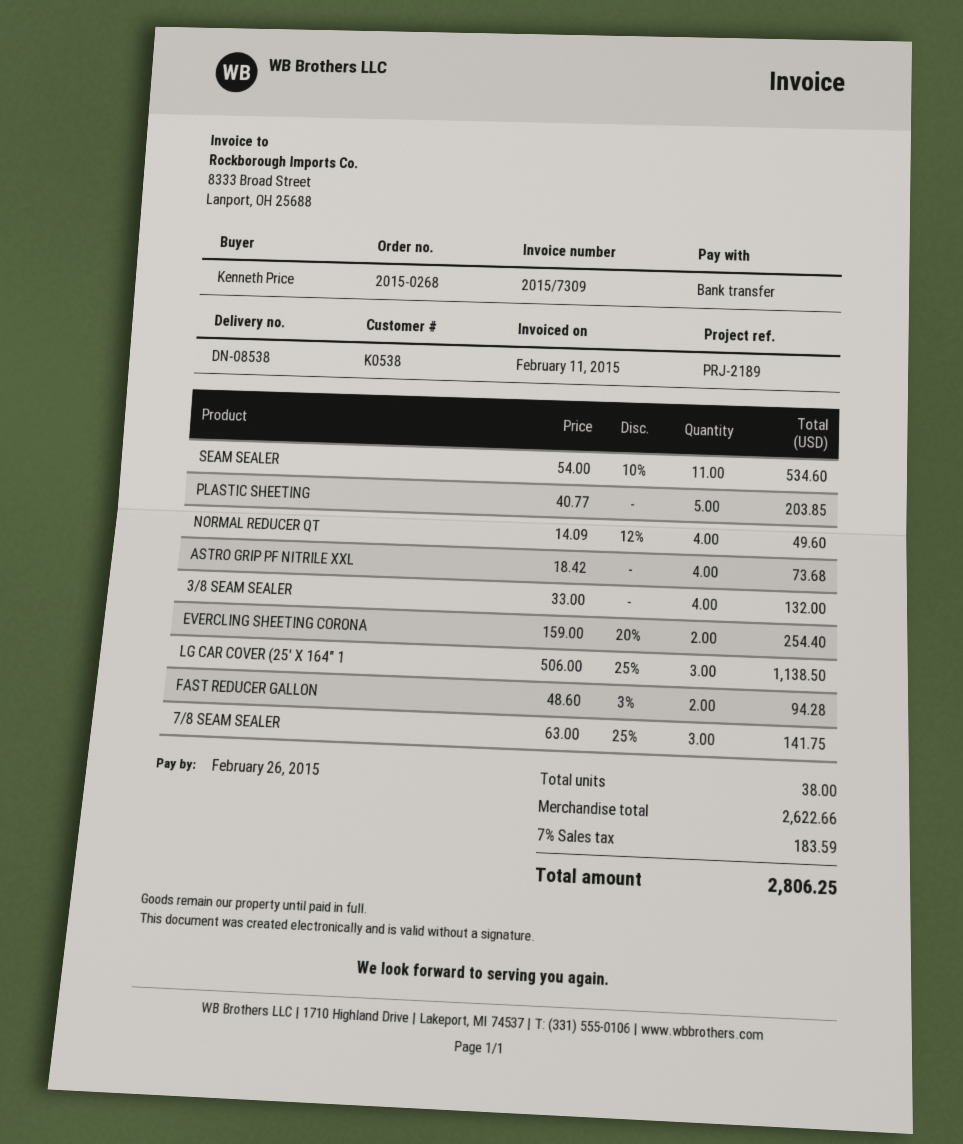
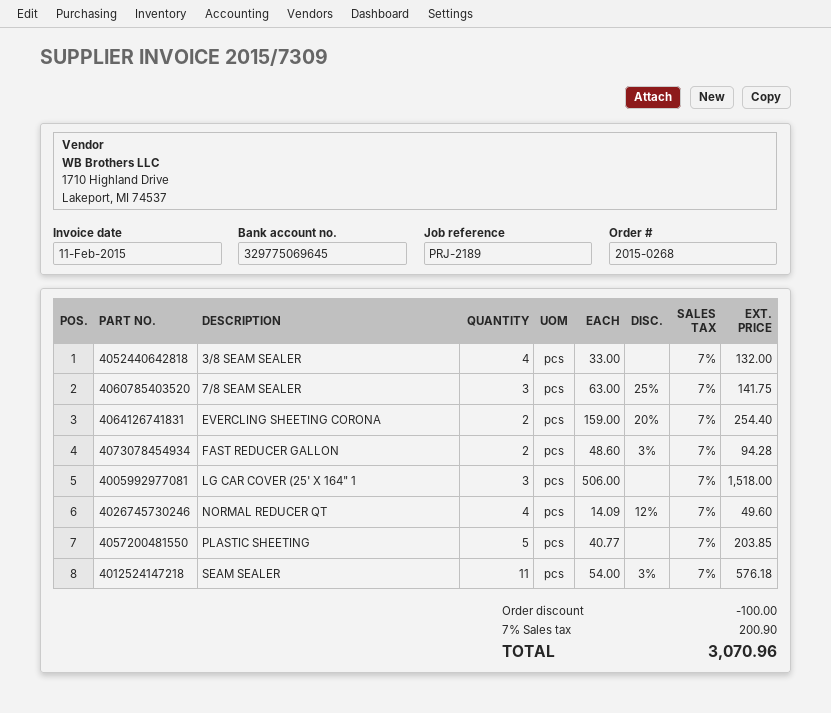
SEAM SEALER: 11 x 54.00 - 10% = 534.60 -> 11 x 54.00 - 3% = 576.18
ASTRO GRIP PF NITRILE XXL: 4 x 18.42 = 73.68 -> none
LG CAR COVER (25' X 164" 1: 3 x 506.00 - 25% = 1138.50 -> 3 x 506.00 = 1518.00
discount: none -> 100.00
tax: 7% = 183.59 -> 7% = 200.90
total: 2806.25 -> 3070.96

